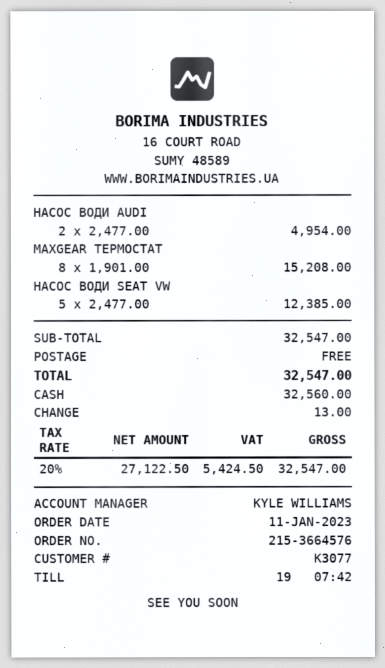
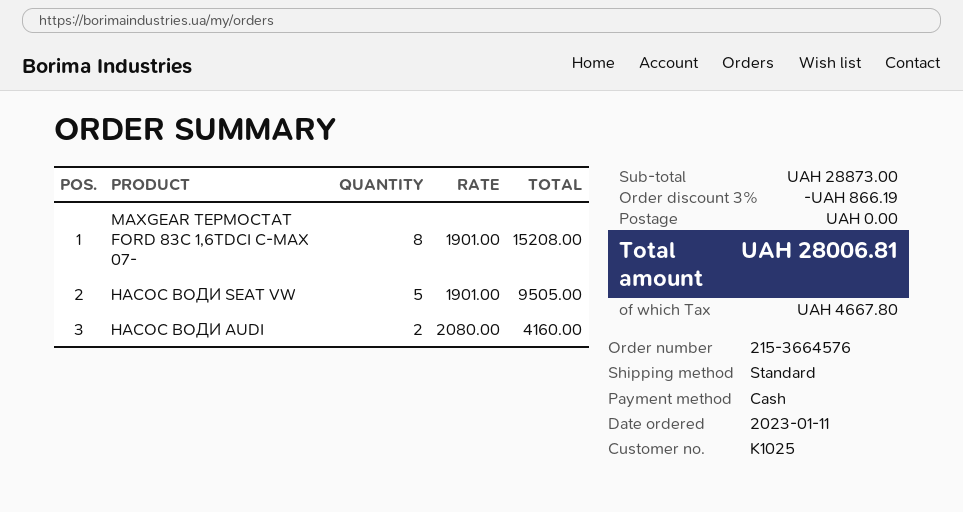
customer number: K3077 -> K1025
НАСОС ВОДИ AUDI: 2 x 2477.00 = 4954.00 -> 2 x 2080.00 = 4160.00
НАСОС ВОДИ SEAT VW: 5 x 2477.00 = 12385.00 -> 5 x 1901.00 = 9505.00
subtotal: 32547.00 -> 28873.00
discount: none -> 3% = 866.19
tax: 5424.50 -> 4667.80
total: 32547.00 -> 28006.81

